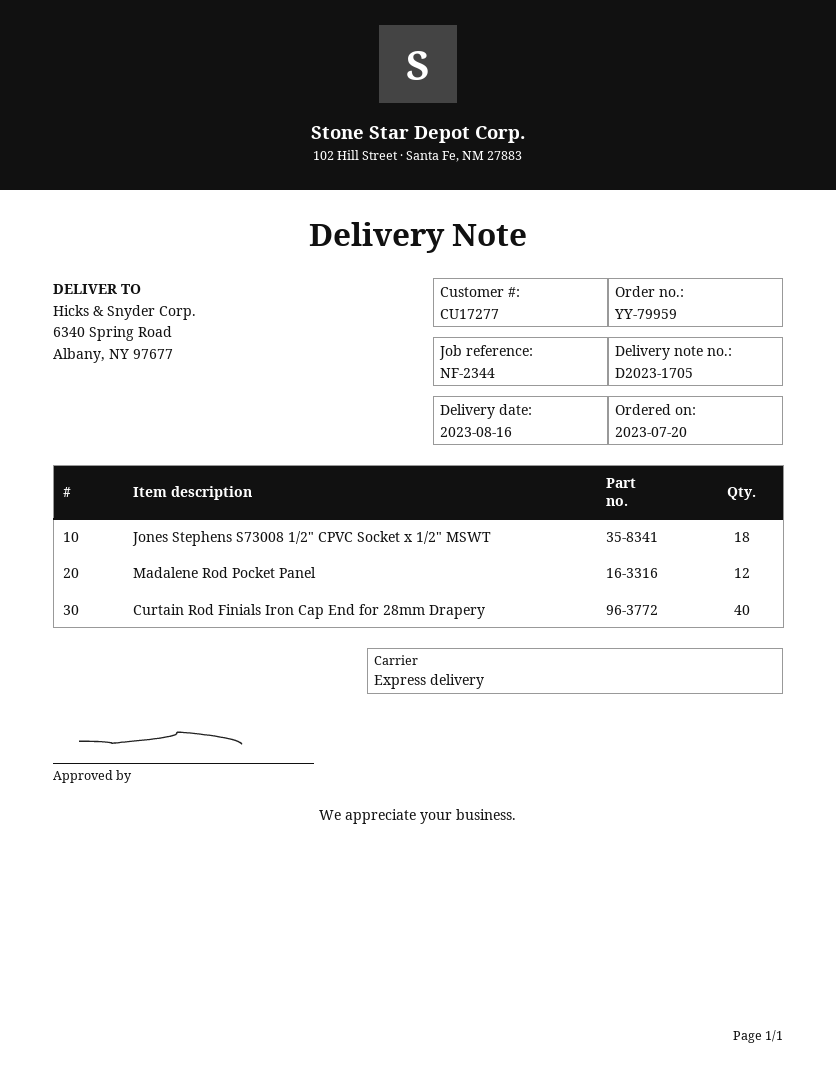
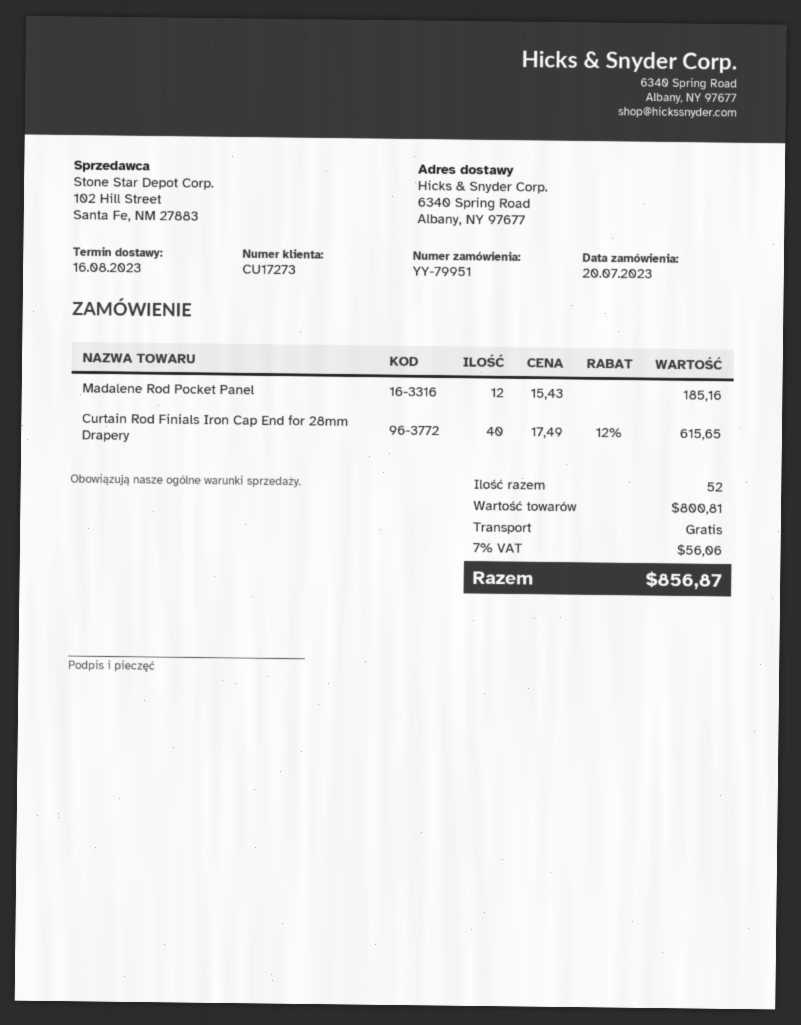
order number: YY-79959 -> YY-79951
customer number: CU17277 -> CU17273
Jones Stephens S73008 1/2" CPVC Socket x 1/2" MSWT: 18 -> none

